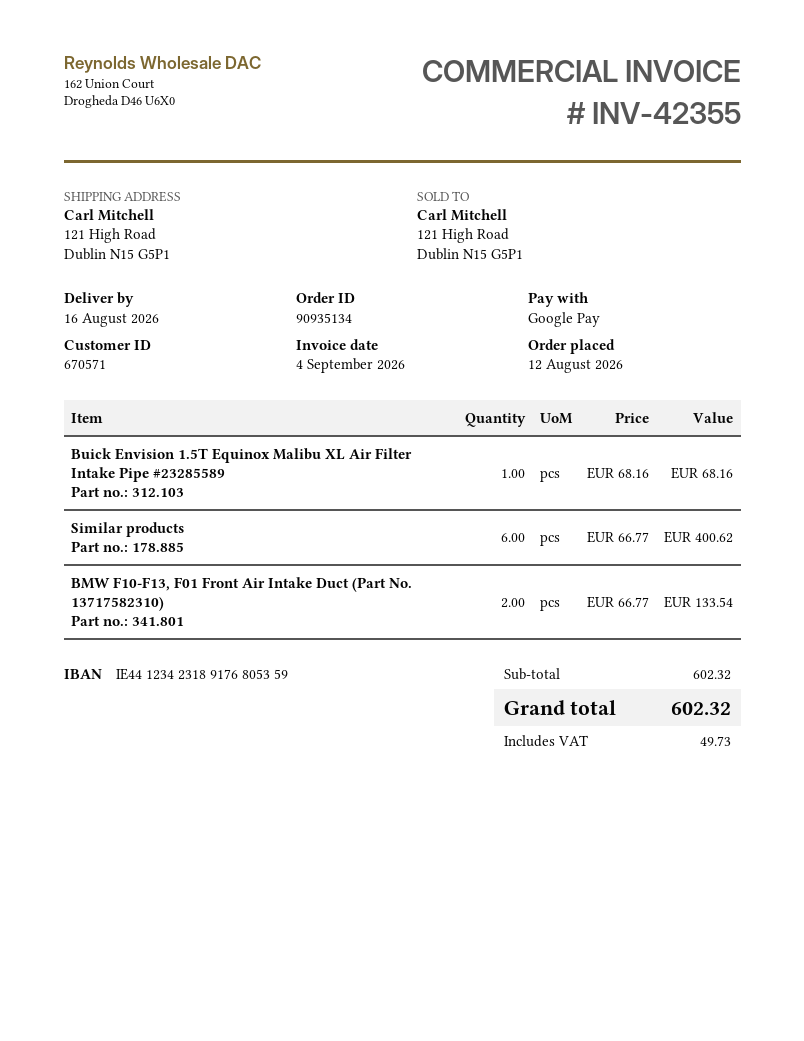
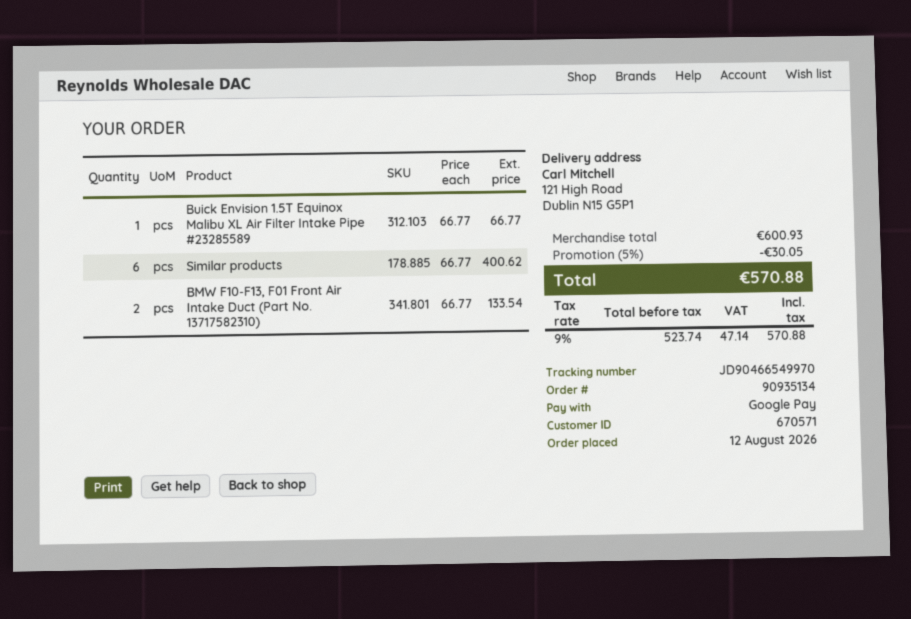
Buick Envision 1.5T Equinox Malibu XL Air Filter Intake Pipe #23285589: 1 x 68.16 = 68.16 -> 1 x 66.77 = 66.77
subtotal: 602.32 -> 600.93
discount: none -> 5% = 30.05
tax: 49.73 -> 47.14
total: 602.32 -> 570.88

